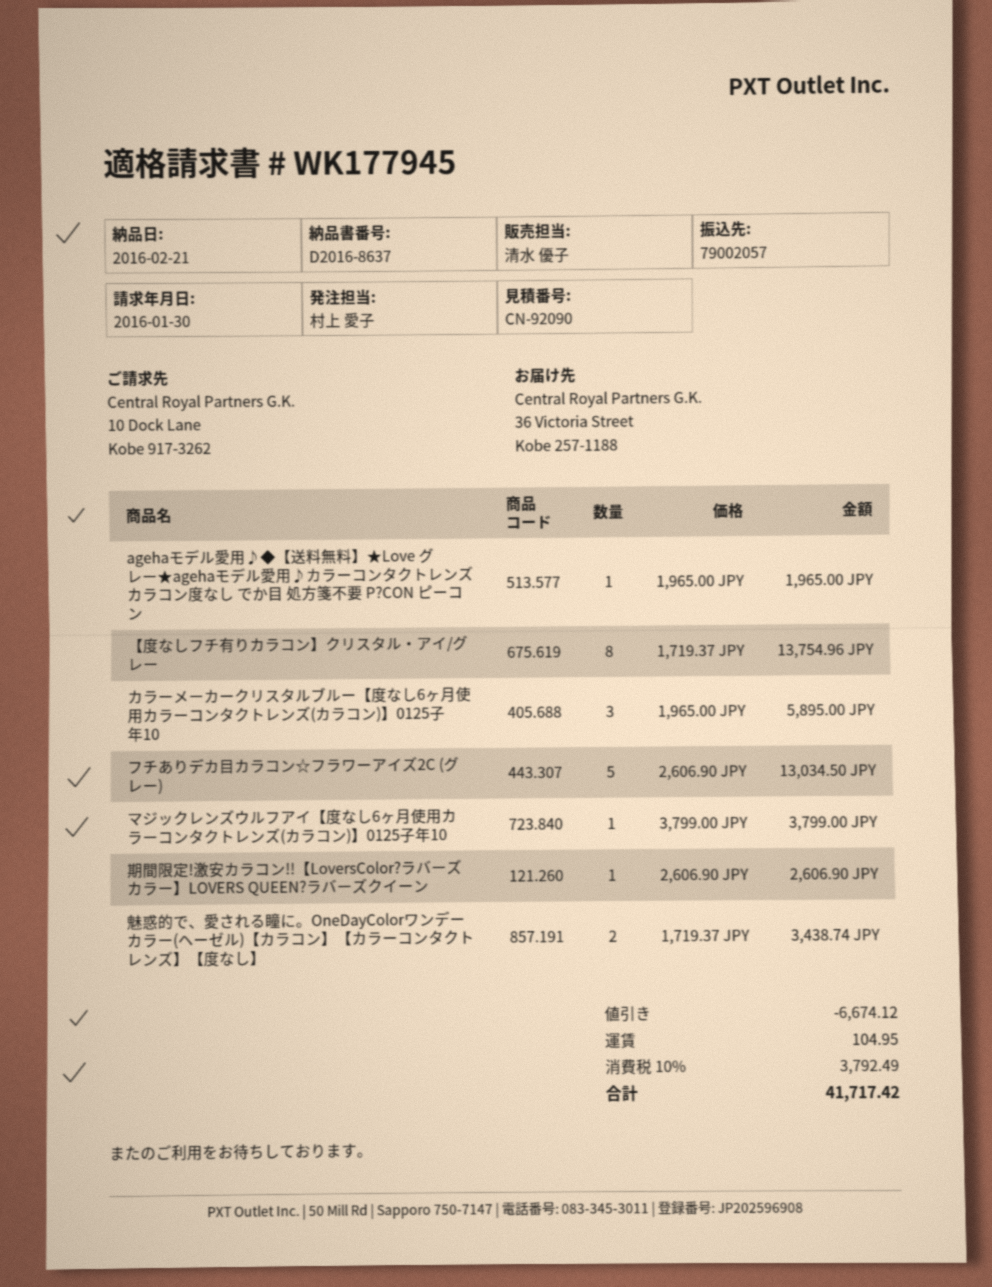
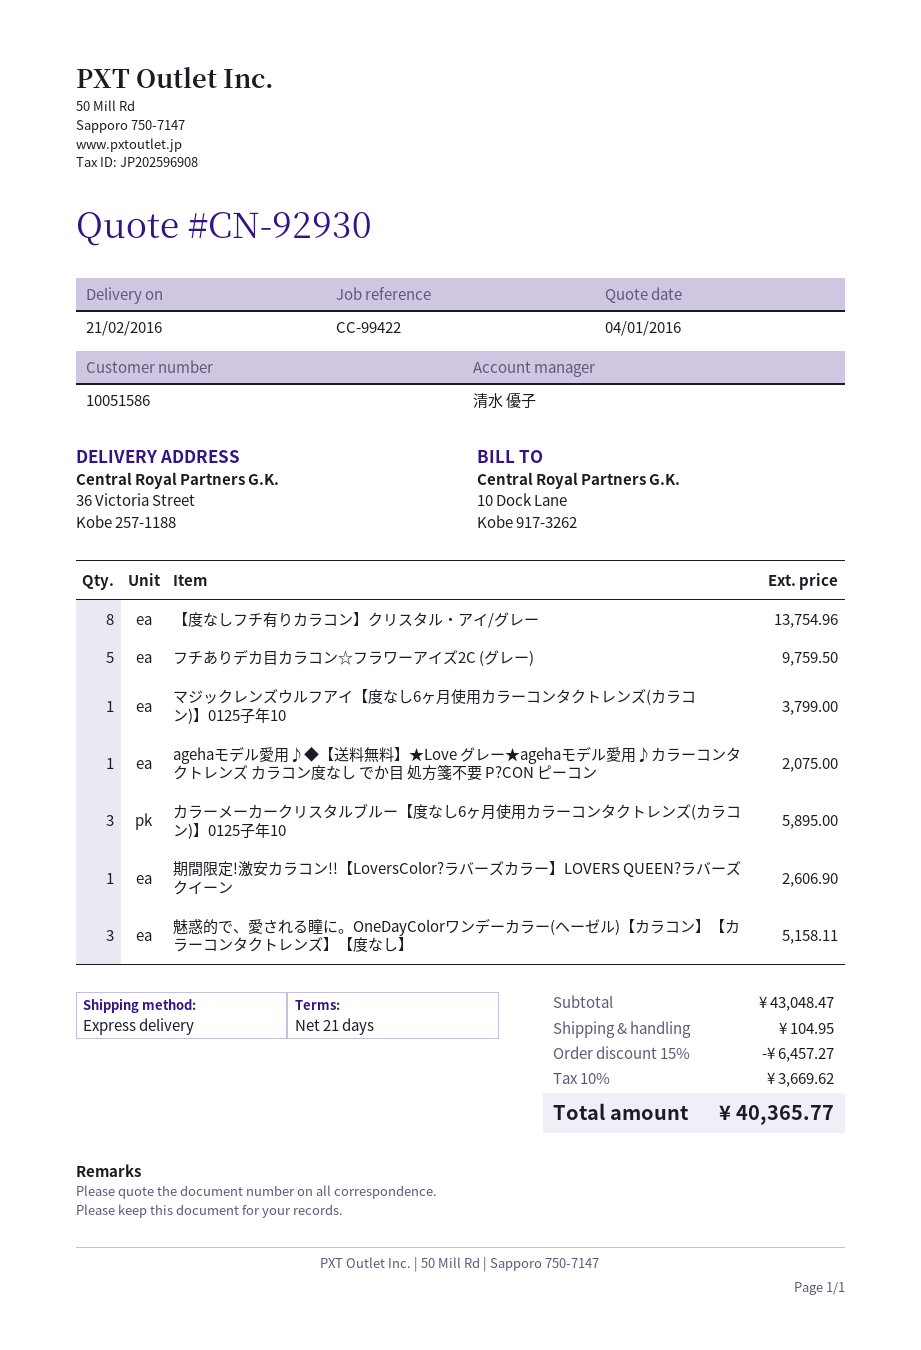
quote number: CN-92090 -> CN-92930
agehaモデル愛用♪◆【送料無料】★Love グレー★agehaモデル愛用♪カラーコンタクトレンズ カラコン度なし でか目 処方箋不要 P?CON ピーコン: 1 for 1965.00 -> 1 for 2075.00
フチありデカ目カラコン☆フラワーアイズ2C (グレー): 5 for 13034.50 -> 5 for 9759.50
魅惑的で、愛される瞳に。OneDayColorワンデーカラー(ヘーゼル)【カラコン】【カラーコンタクトレンズ】【度なし】: 2 for 3438.74 -> 3 for 5158.11
discount: 6674.12 -> 6457.27
tax: 10% = 3792.49 -> 10% = 3669.62
total: 41717.42 -> 40365.77

